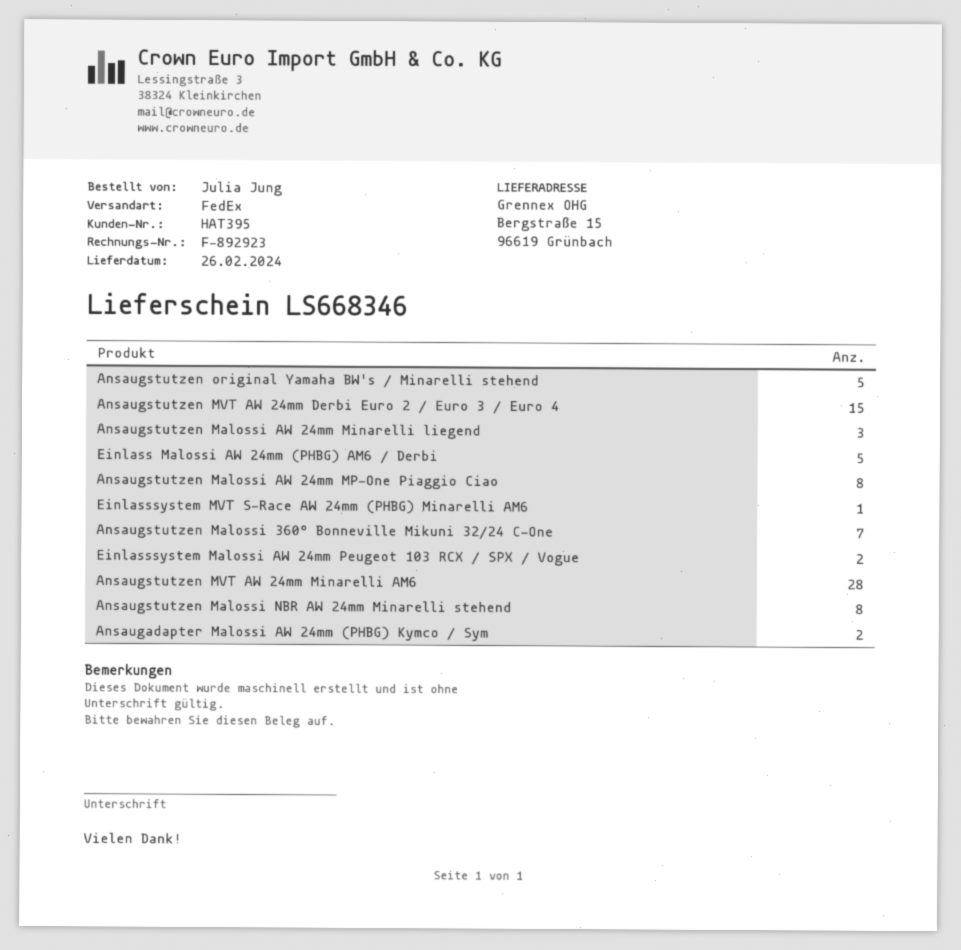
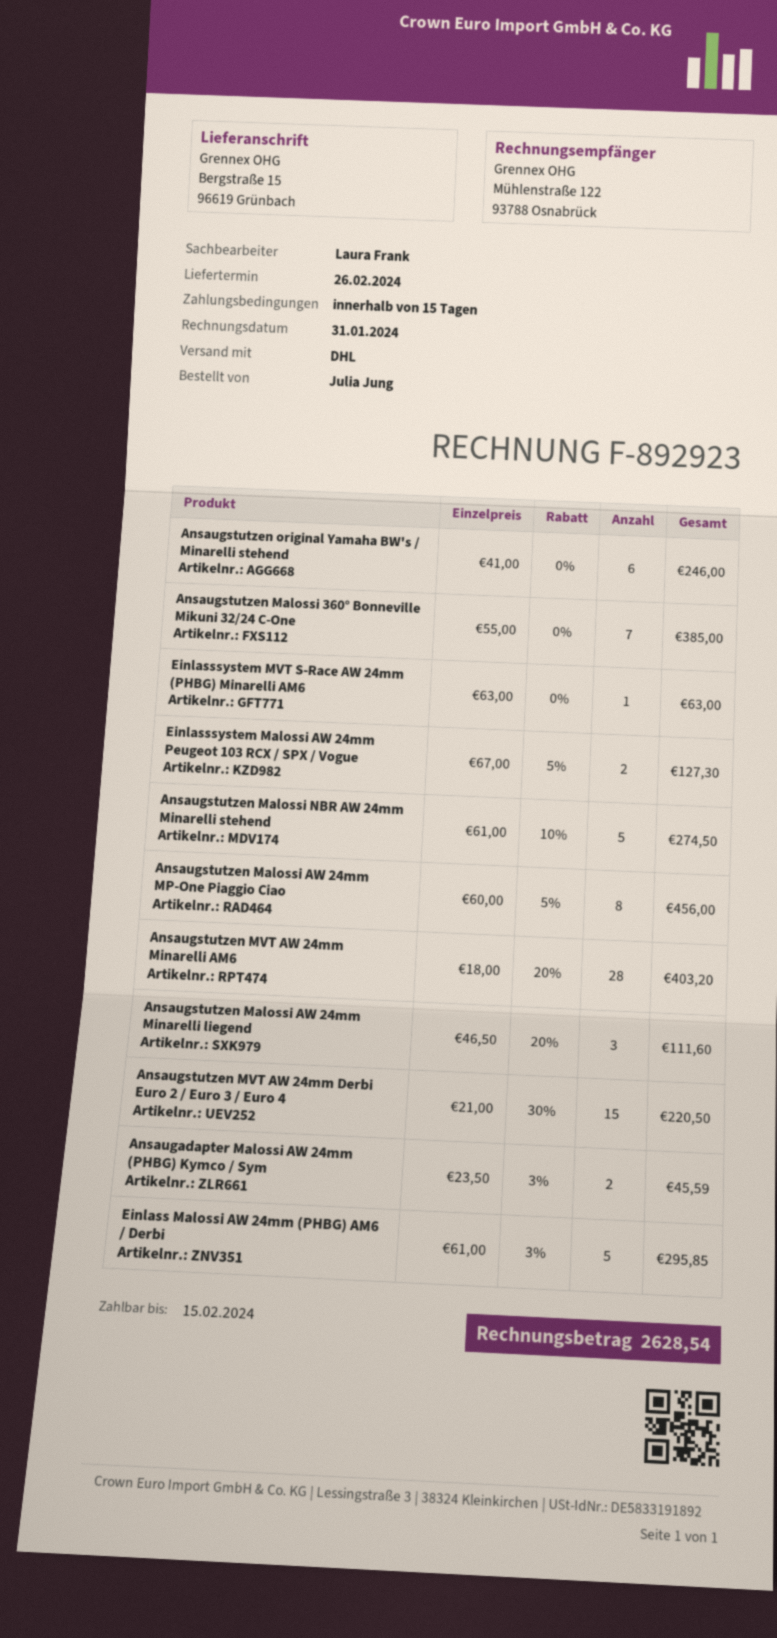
shipping method: FedEx -> DHL
Ansaugstutzen original Yamaha BW's / Minarelli stehend: 5 -> 6
Ansaugstutzen Malossi NBR AW 24mm Minarelli stehend: 8 -> 5

